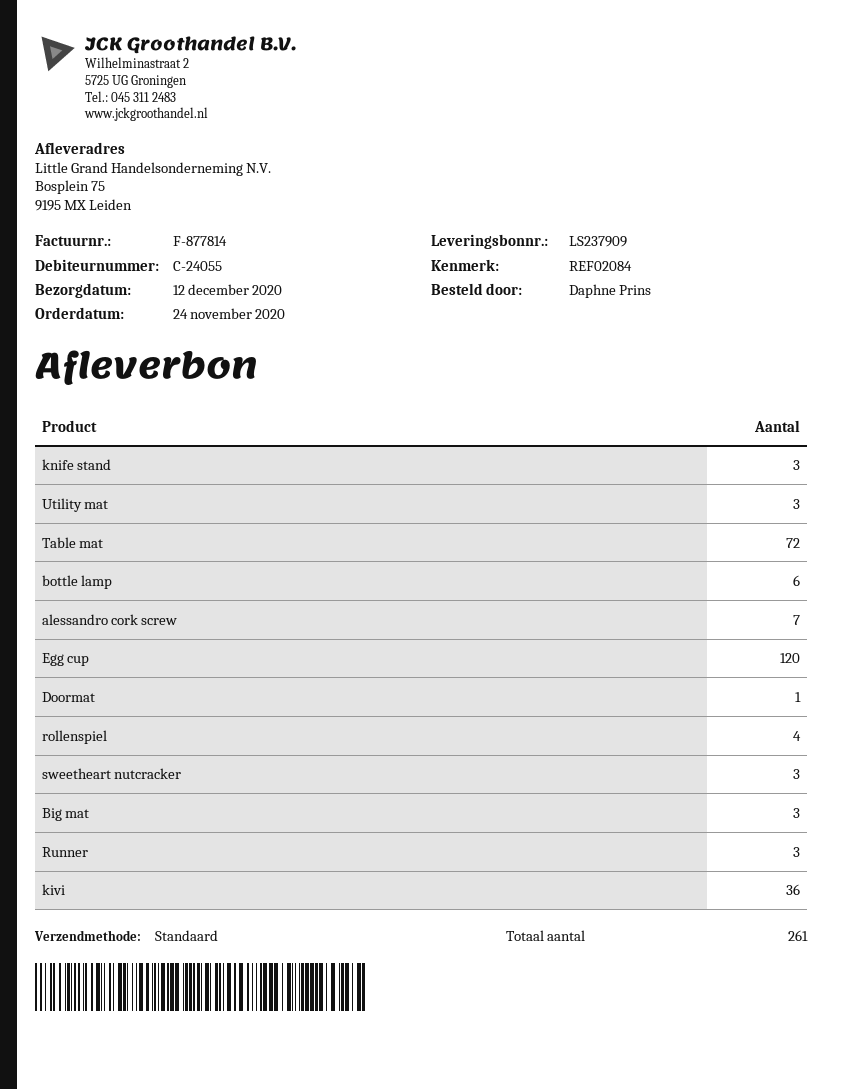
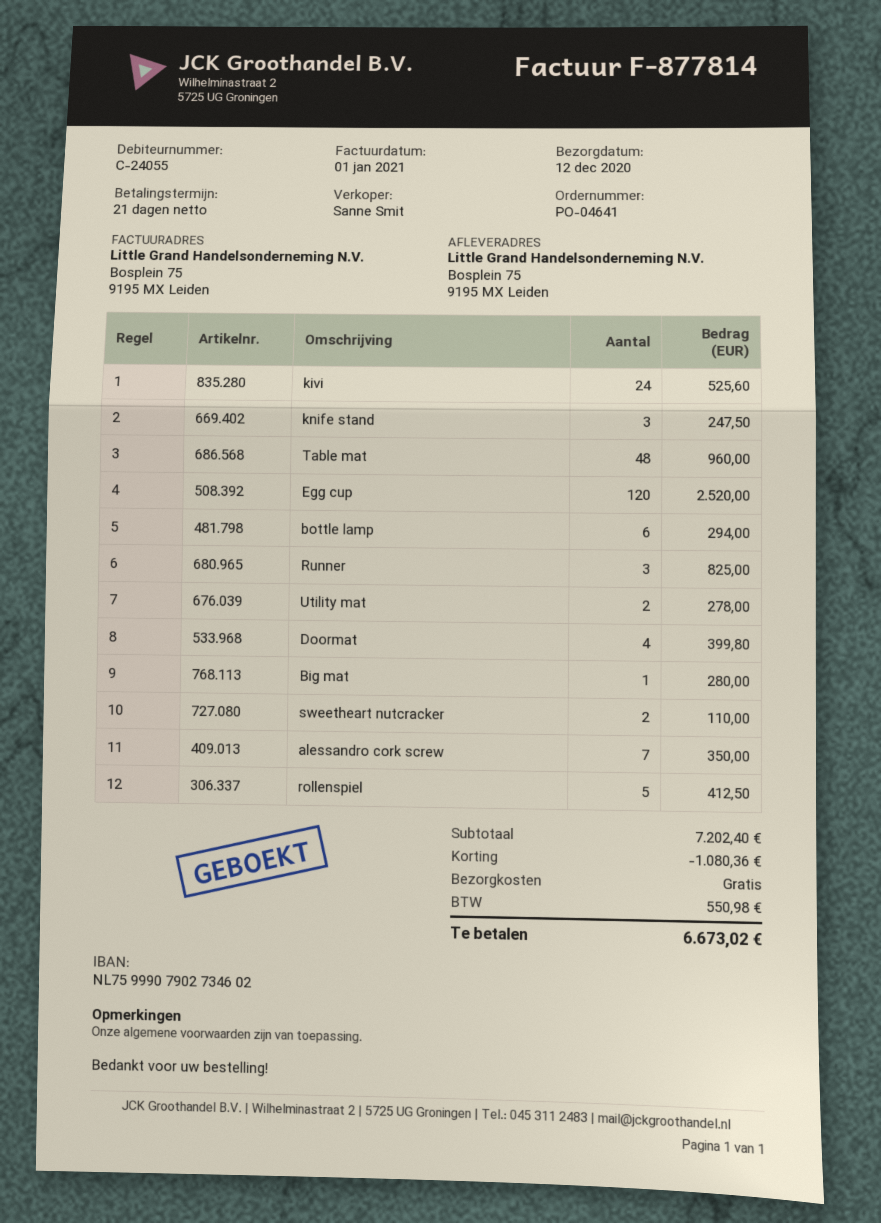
Utility mat: 3 -> 2
Table mat: 72 -> 48
Doormat: 1 -> 4
rollenspiel: 4 -> 5
sweetheart nutcracker: 3 -> 2
Big mat: 3 -> 1
kivi: 36 -> 24

